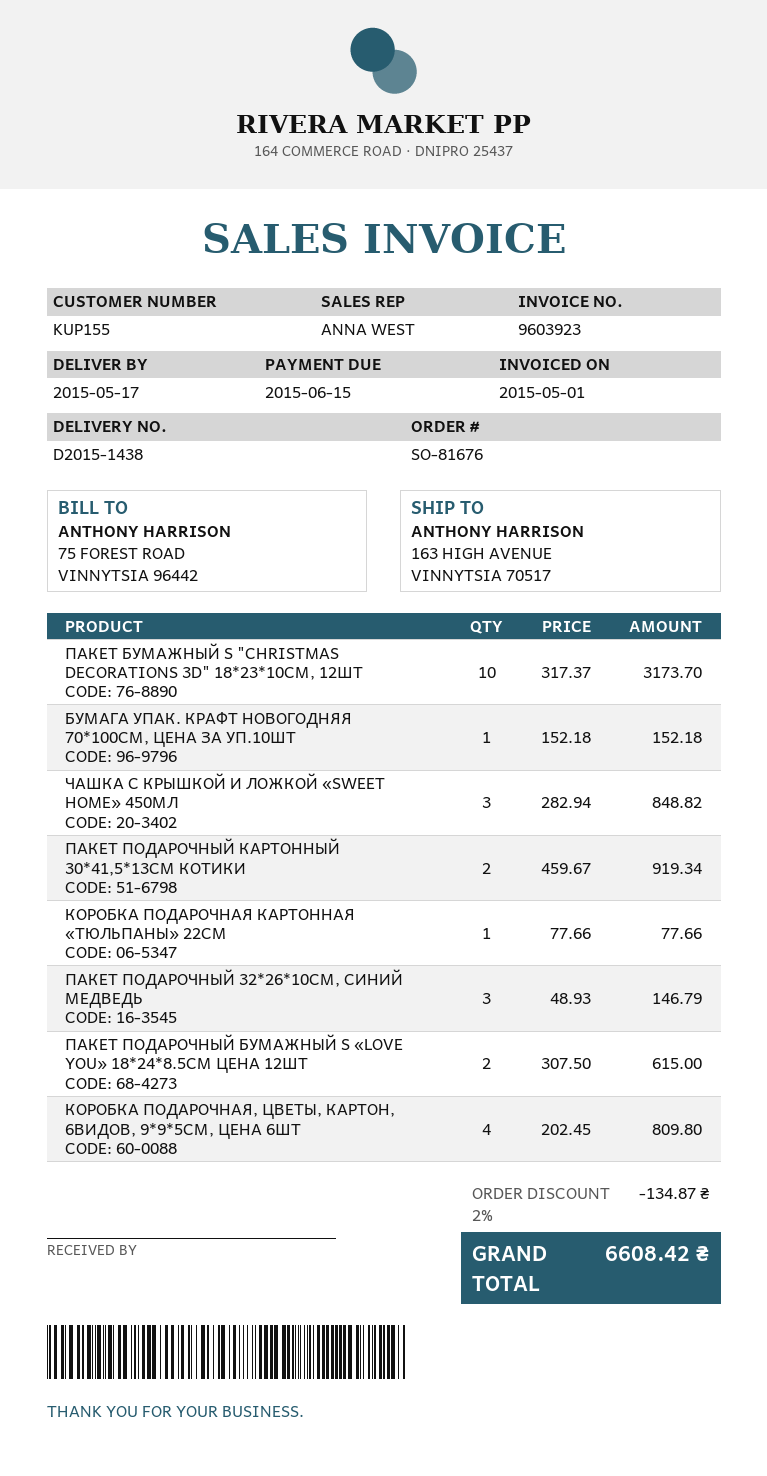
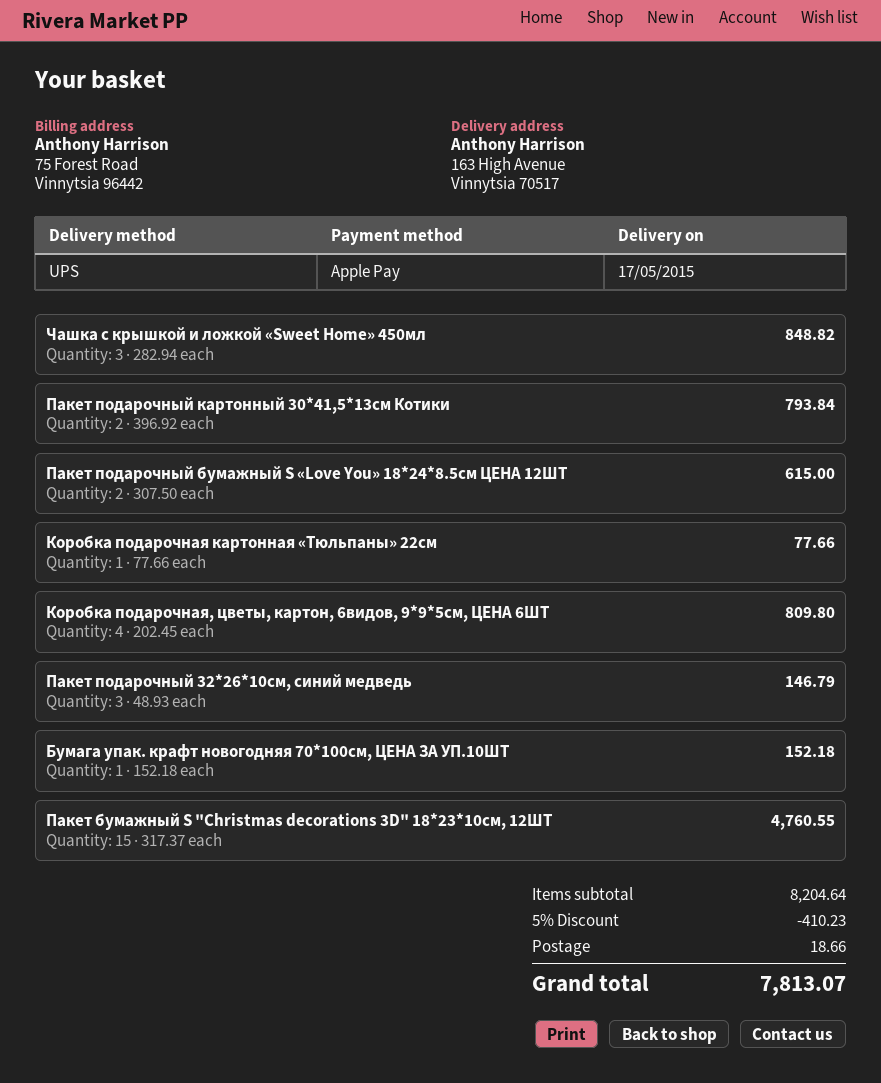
ПАКЕТ БУМАЖНЫЙ S "CHRISTMAS DECORATIONS 3D" 18*23*10СМ, 12ШТ: 10 x 317.37 = 3173.70 -> 15 x 317.37 = 4760.55
ПАКЕТ ПОДАРОЧНЫЙ КАРТОННЫЙ 30*41,5*13СМ КОТИКИ: 2 x 459.67 = 919.34 -> 2 x 396.92 = 793.84
discount: 2% = 134.87 -> 5% = 410.23
shipping: none -> 18.66
total: 6608.42 -> 7813.07

